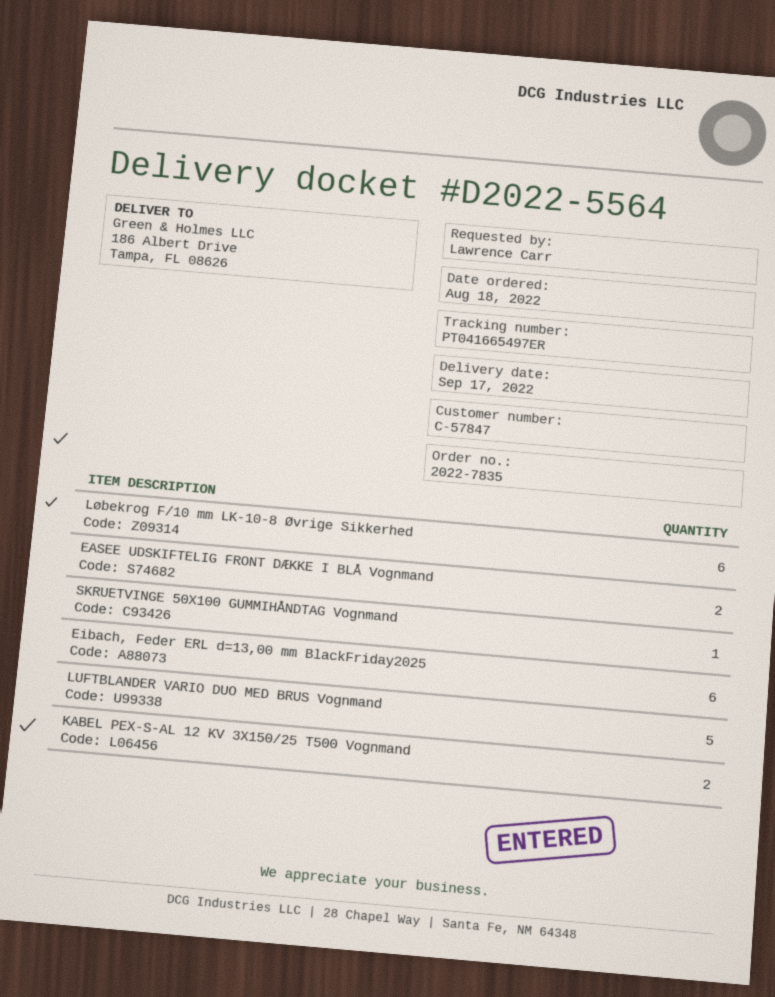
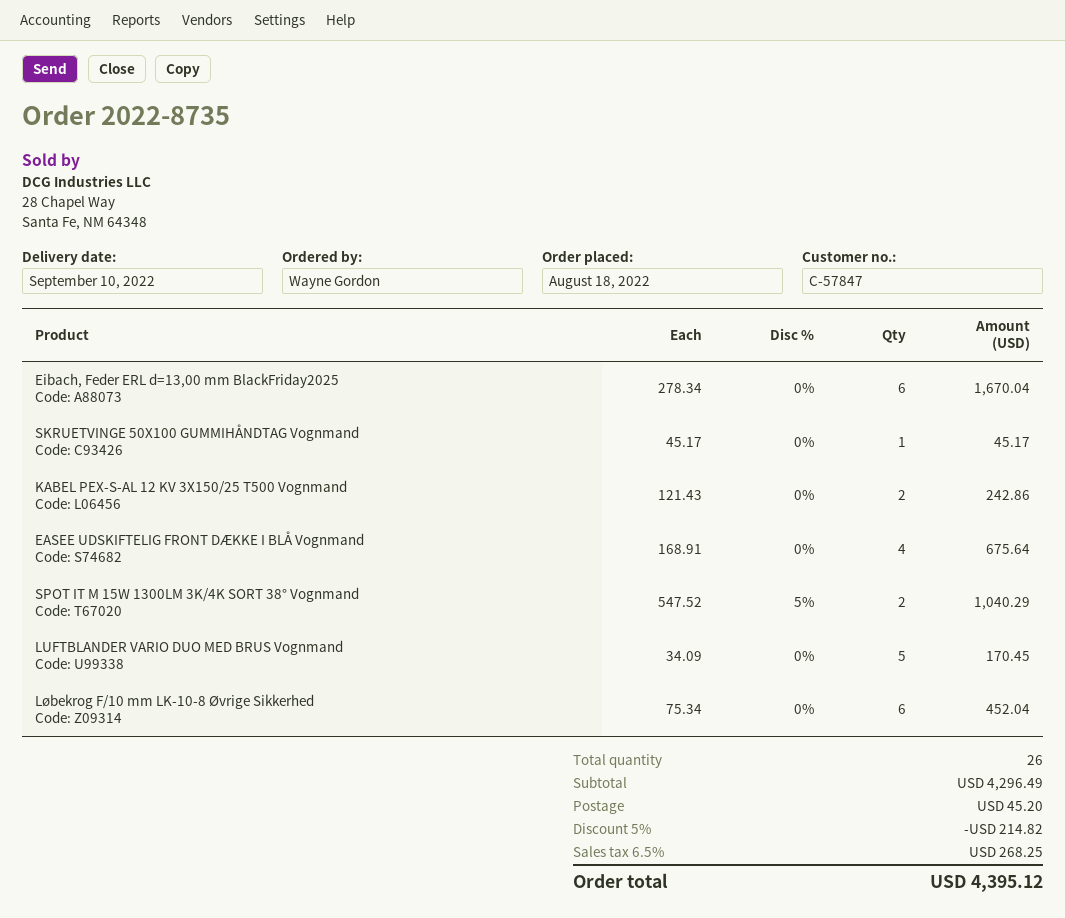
order number: 2022-7835 -> 2022-8735
delivery date: 2022-09-17 -> 2022-09-10
ordered by: Lawrence Carr -> Wayne Gordon
EASEE UDSKIFTELIG FRONT DÆKKE I BLÅ Vognmand: 2 -> 4
SPOT IT M 15W 1300LM 3K/4K SORT 38° Vognmand: none -> 2

